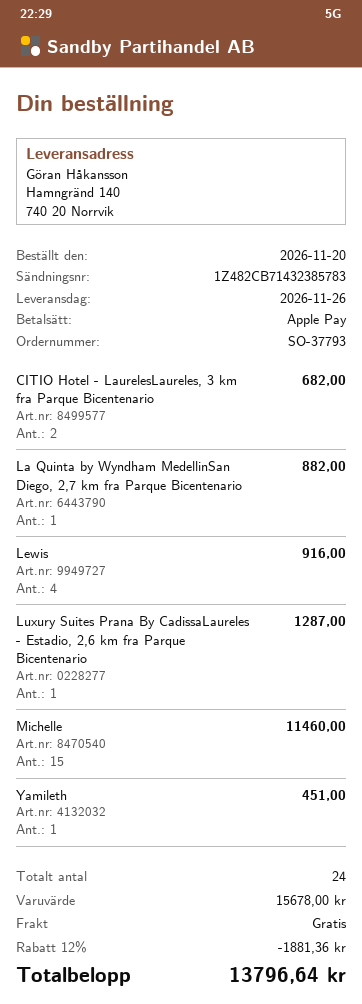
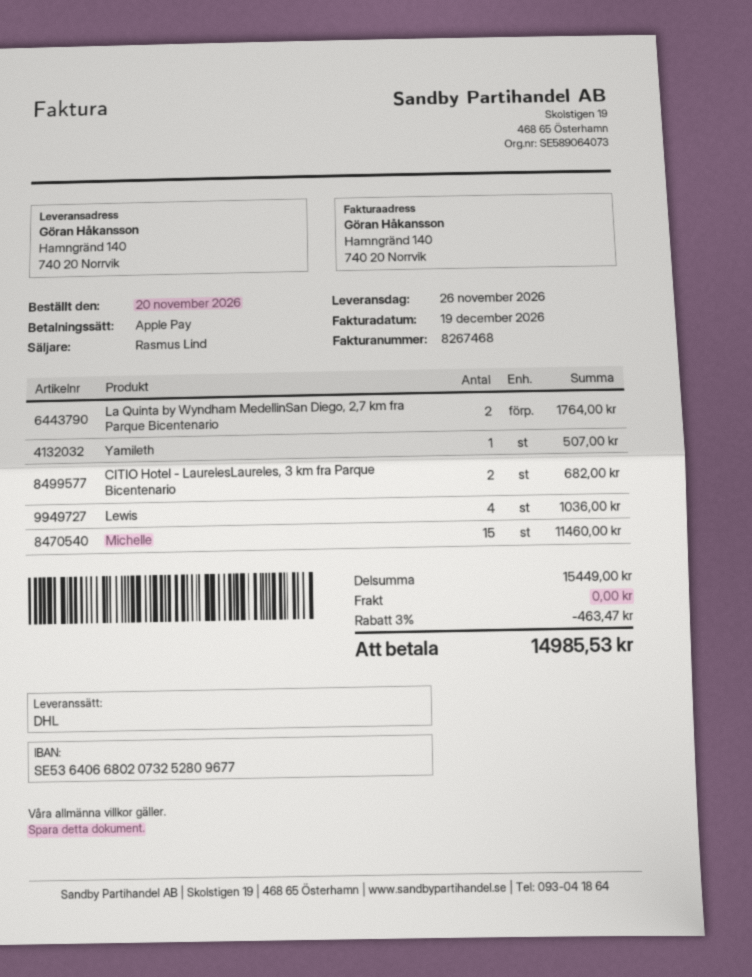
La Quinta by Wyndham MedellinSan Diego, 2,7 km fra Parque Bicentenario: 1 for 882.00 -> 2 for 1764.00
Lewis: 4 for 916.00 -> 4 for 1036.00
Luxury Suites Prana By CadissaLaureles - Estadio, 2,6 km fra Parque Bicentenario: 1 for 1287.00 -> none
Yamileth: 1 for 451.00 -> 1 for 507.00
subtotal: 15678.00 -> 15449.00
discount: 12% = 1881.36 -> 3% = 463.47
total: 13796.64 -> 14985.53

